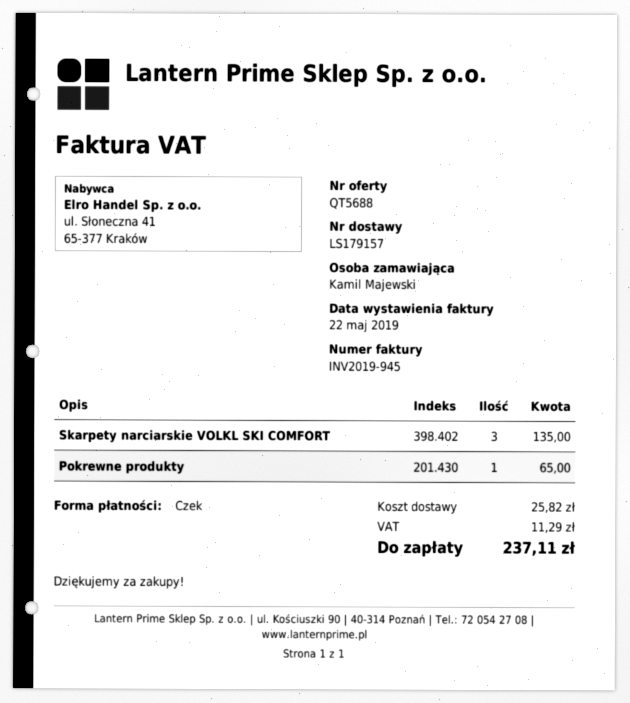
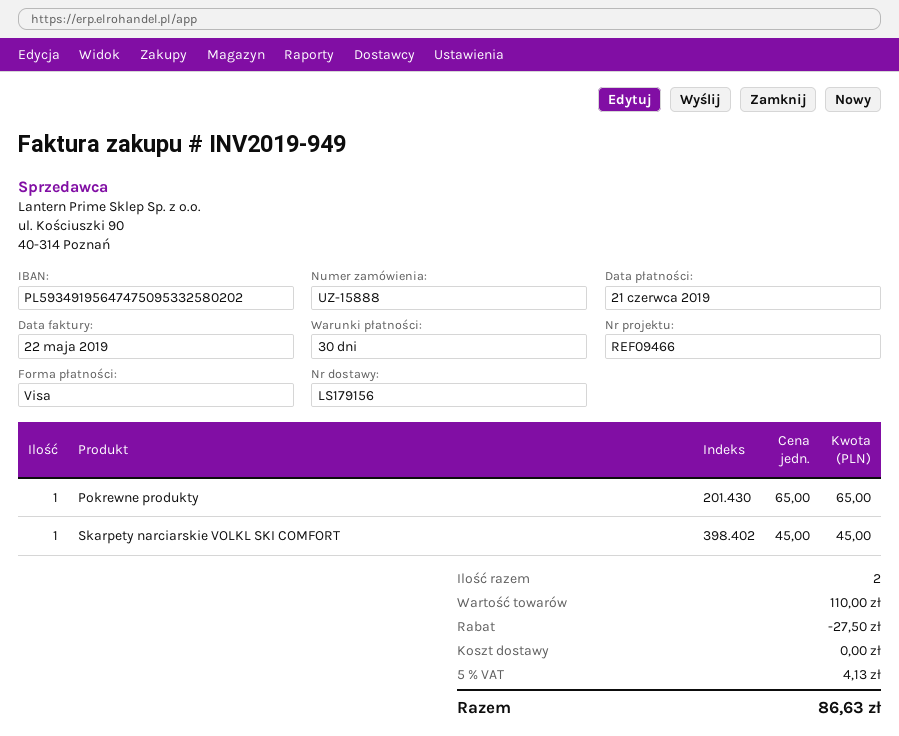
delivery note number: LS179157 -> LS179156
invoice number: INV2019-945 -> INV2019-949
payment method: cheque -> Visa
Skarpety narciarskie VOLKL SKI COMFORT: 3 for 135.00 -> 1 for 45.00
discount: none -> 27.50
shipping: 25.82 -> 0.00
tax: 11.29 -> 4.13
total: 237.11 -> 86.63

